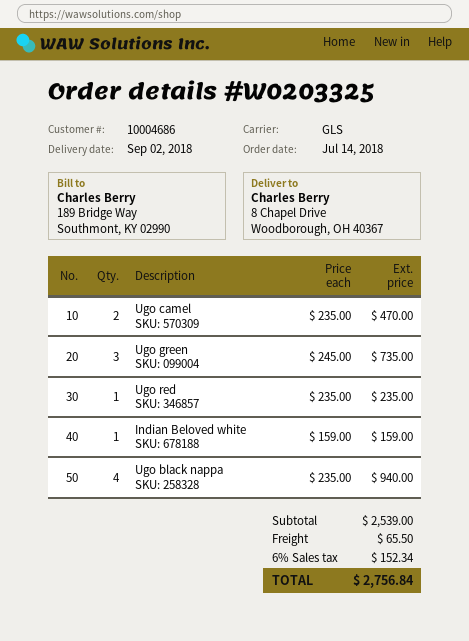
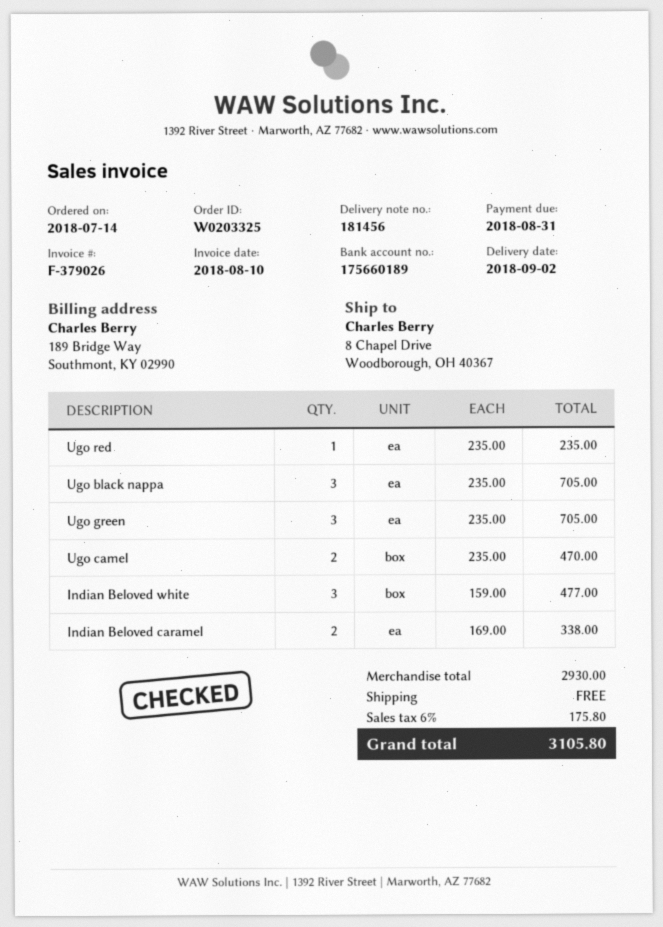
Ugo green: 3 x 245.00 = 735.00 -> 3 x 235.00 = 705.00
Indian Beloved white: 1 x 159.00 = 159.00 -> 3 x 159.00 = 477.00
Ugo black nappa: 4 x 235.00 = 940.00 -> 3 x 235.00 = 705.00
Indian Beloved caramel: none -> 2 x 169.00 = 338.00
subtotal: 2539.00 -> 2930.00
shipping: 65.50 -> 0.00
tax: 6% = 152.34 -> 6% = 175.80
total: 2756.84 -> 3105.80

